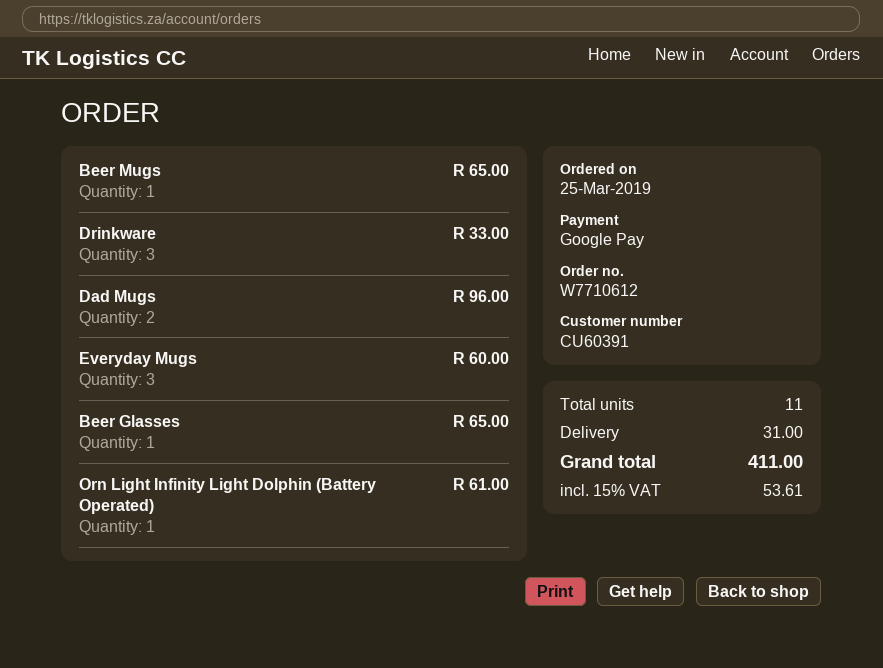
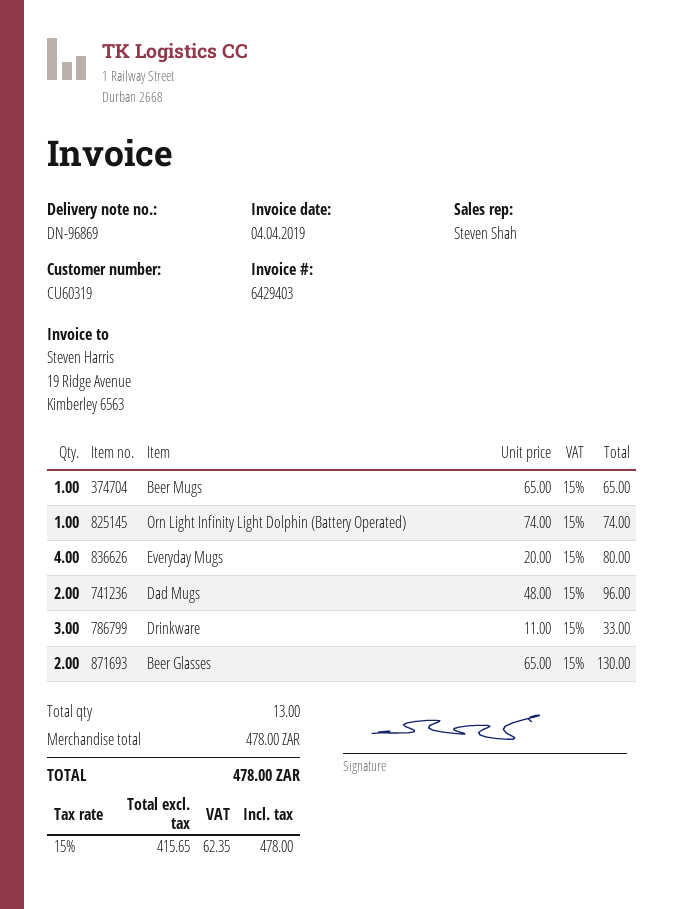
customer number: CU60391 -> CU60319
Everyday Mugs: 3 for 60.00 -> 4 for 80.00
Beer Glasses: 1 for 65.00 -> 2 for 130.00
Orn Light Infinity Light Dolphin (Battery Operated): 1 for 61.00 -> 1 for 74.00
total quantity: 11 -> 13
shipping: 31.00 -> none
tax: 15% = 53.61 -> 15% = 62.35
total: 411.00 -> 478.00

